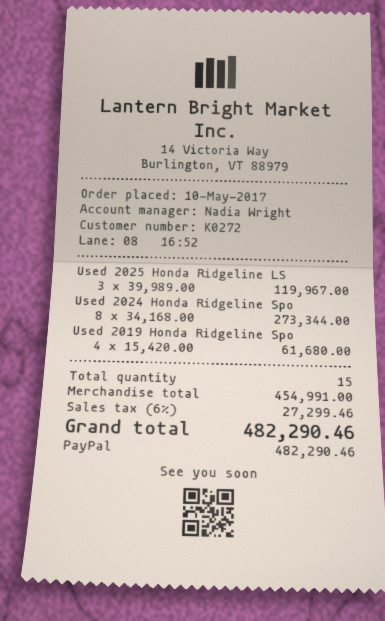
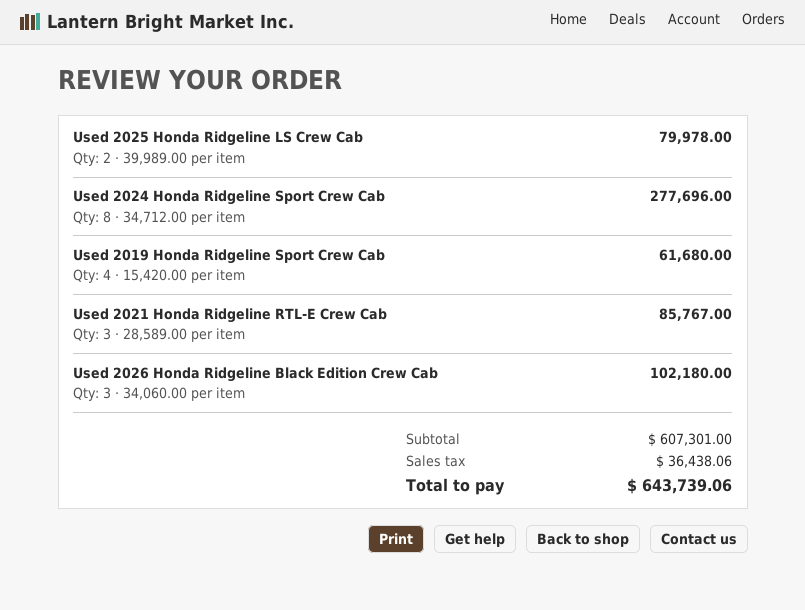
Used 2025 Honda Ridgeline LS: 3 x 39989.00 = 119967.00 -> 2 x 39989.00 = 79978.00
Used 2024 Honda Ridgeline Spo: 8 x 34168.00 = 273344.00 -> 8 x 34712.00 = 277696.00
Used 2021 Honda Ridgeline RTL-E Crew Cab: none -> 3 x 28589.00 = 85767.00
Used 2026 Honda Ridgeline Black Edition Crew Cab: none -> 3 x 34060.00 = 102180.00
subtotal: 454991.00 -> 607301.00
tax: 27299.46 -> 36438.06
total: 482290.46 -> 643739.06

